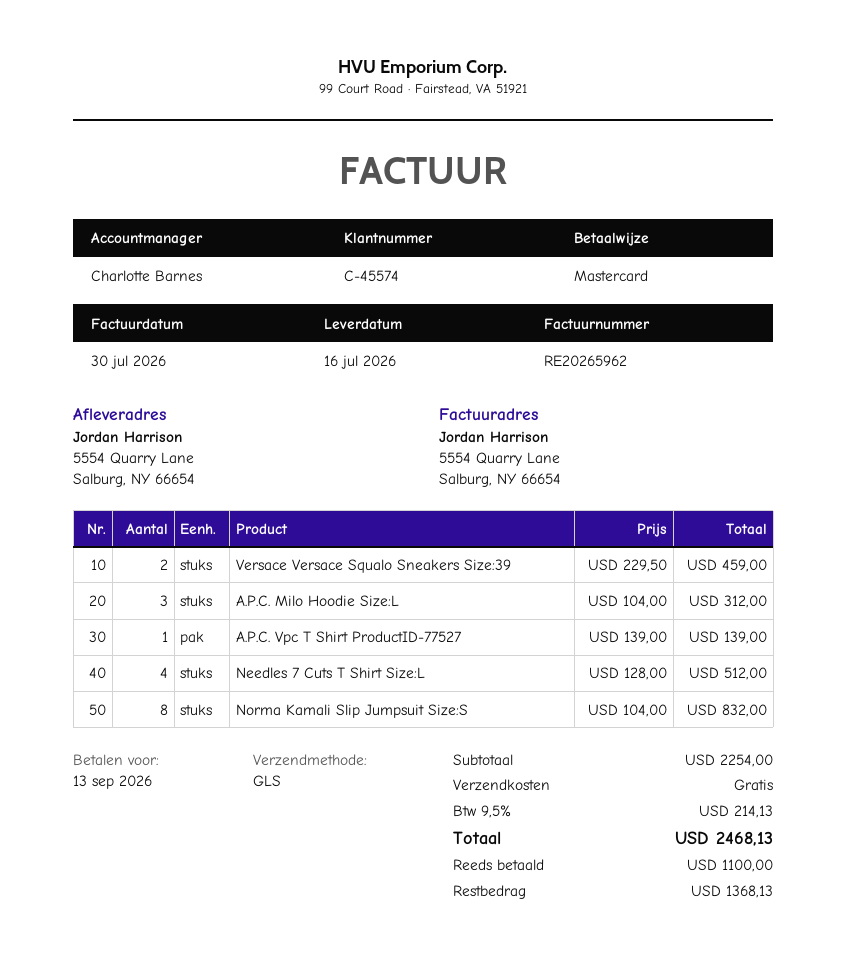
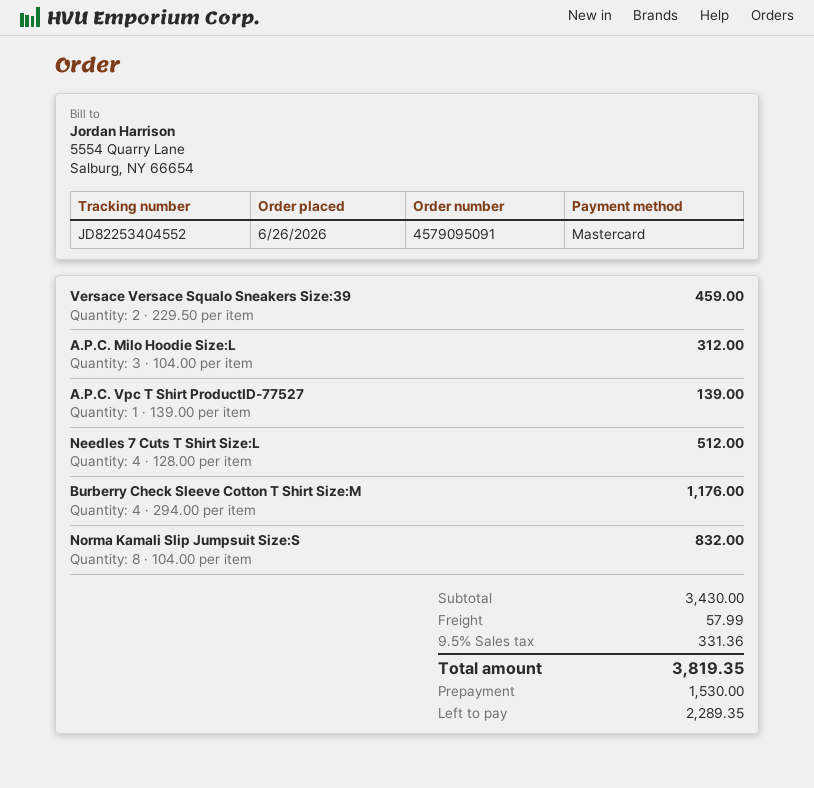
Burberry Check Sleeve Cotton T Shirt Size:M: none -> 4 x 294.00 = 1176.00
subtotal: 2254.00 -> 3430.00
shipping: 0.00 -> 57.99
tax: 9.5% = 214.13 -> 9.5% = 331.36
total: 2468.13 -> 3819.35
deposit: 1100.00 -> 1530.00
balance: 1368.13 -> 2289.35

